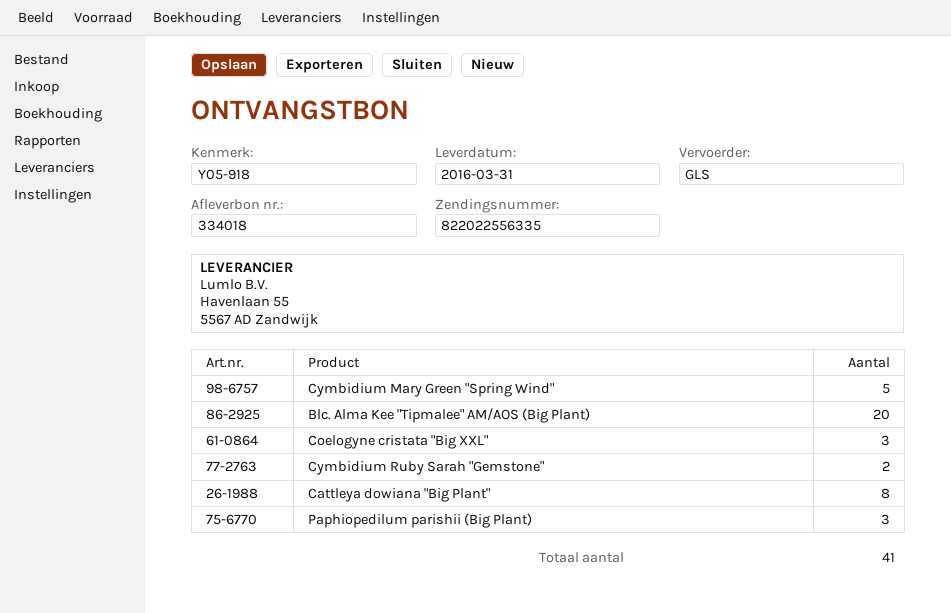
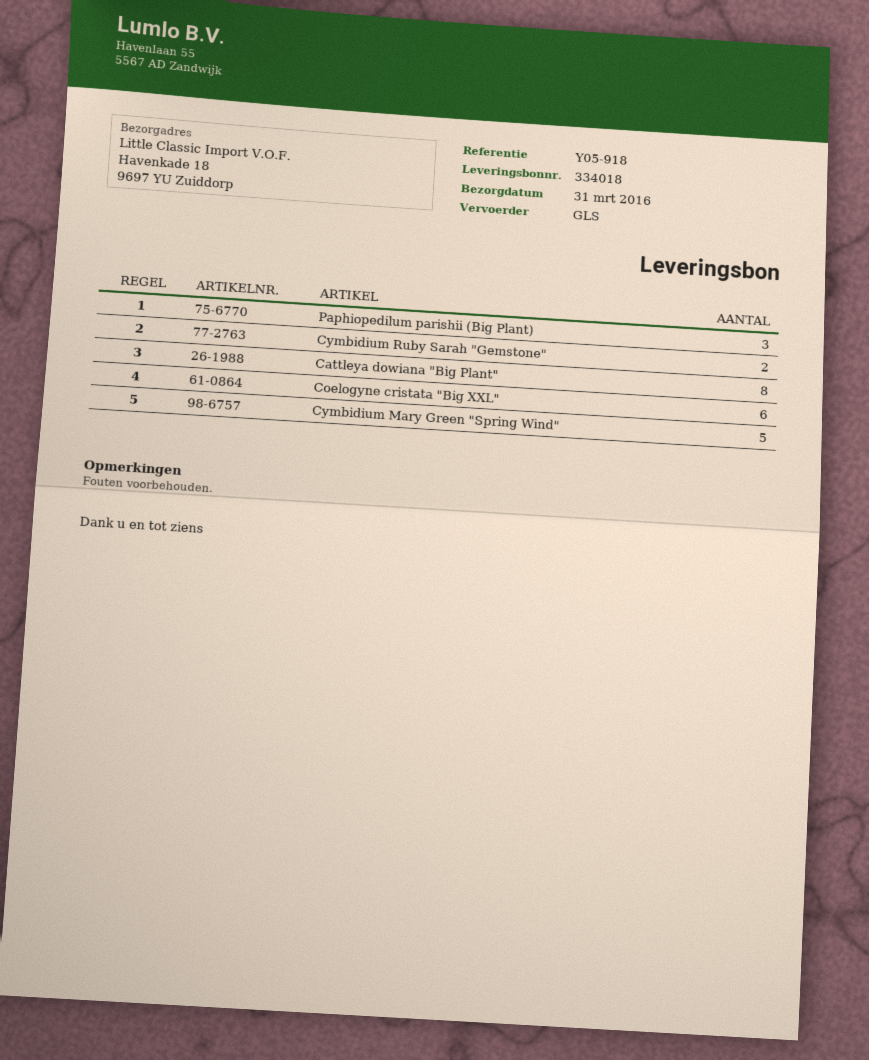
Blc. Alma Kee "Tipmalee" AM/AOS (Big Plant): 20 -> none
Coelogyne cristata "Big XXL": 3 -> 6

